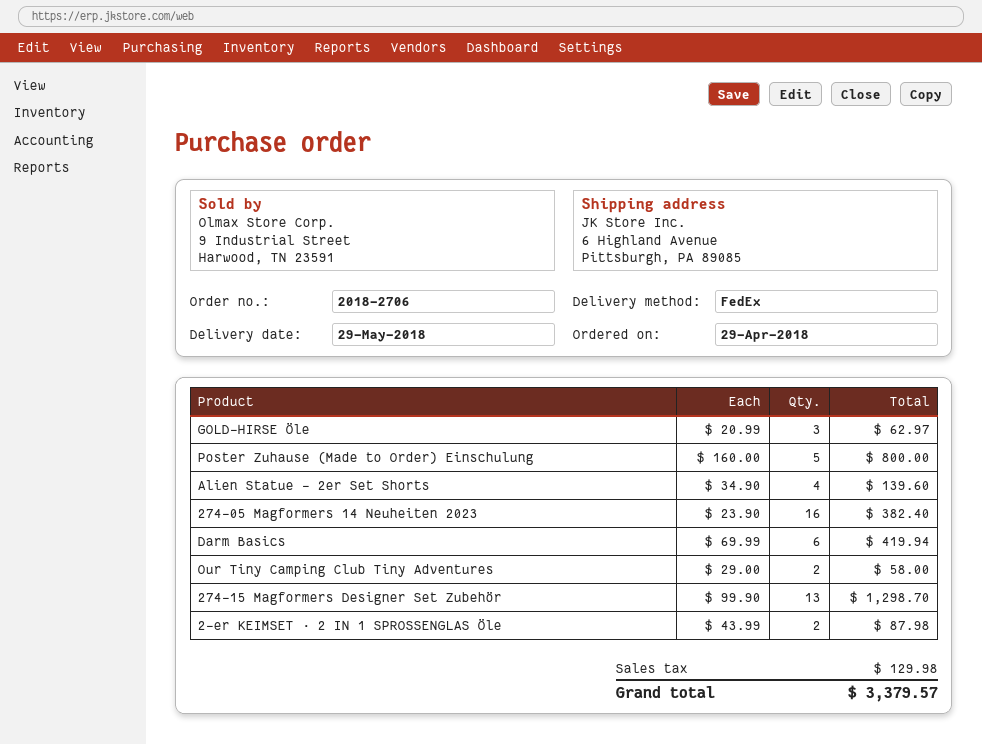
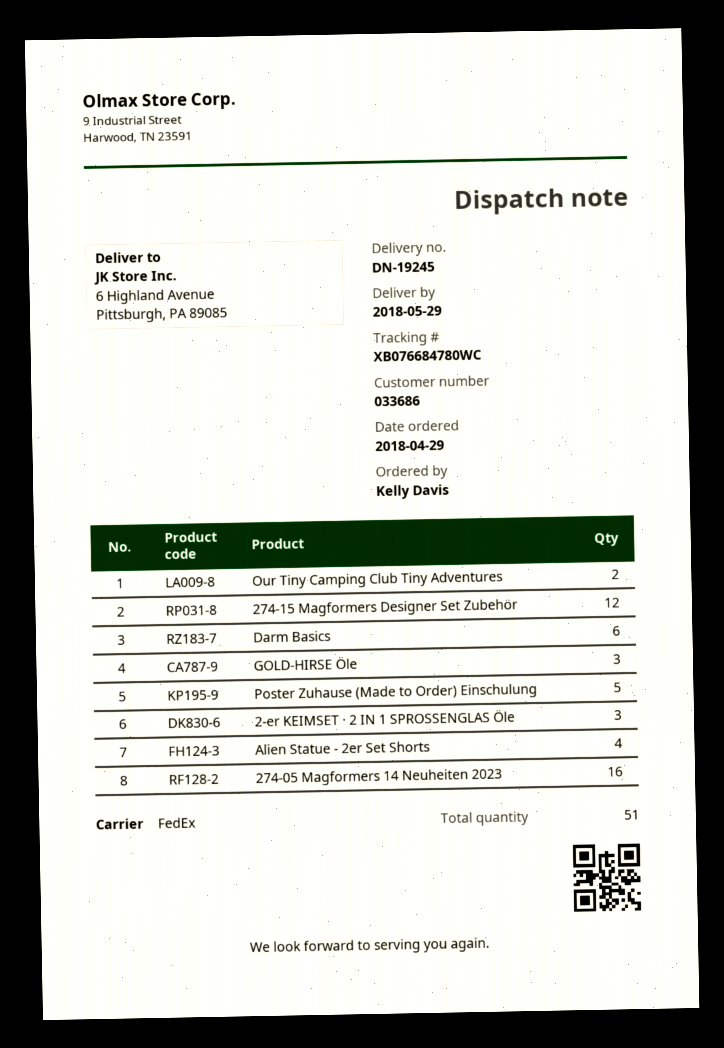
274-15 Magformers Designer Set Zubehör: 13 -> 12
2-er KEIMSET · 2 IN 1 SPROSSENGLAS Öle: 2 -> 3

